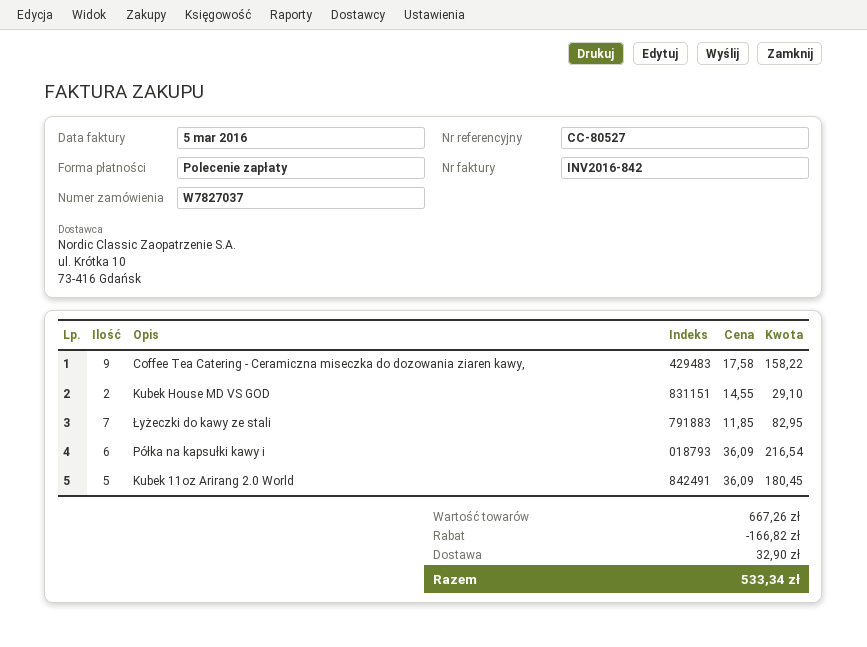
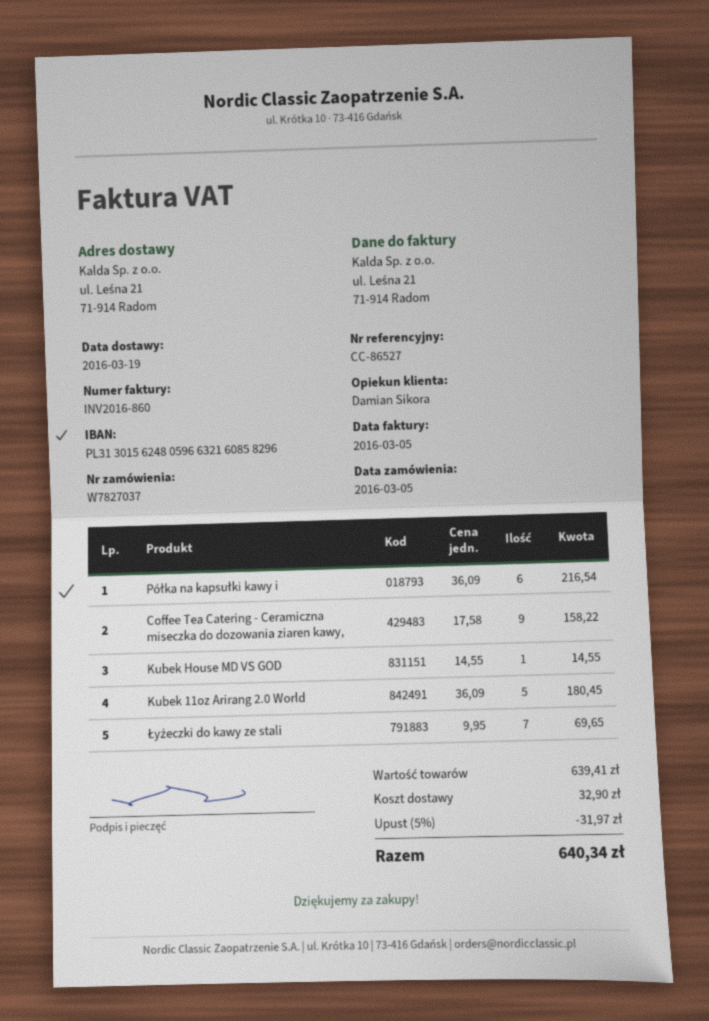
invoice number: INV2016-842 -> INV2016-860
reference: CC-80527 -> CC-86527
Kubek House MD VS GOD: 2 x 14.55 = 29.10 -> 1 x 14.55 = 14.55
Łyżeczki do kawy ze stali: 7 x 11.85 = 82.95 -> 7 x 9.95 = 69.65
subtotal: 667.26 -> 639.41
discount: 166.82 -> 31.97
total: 533.34 -> 640.34

